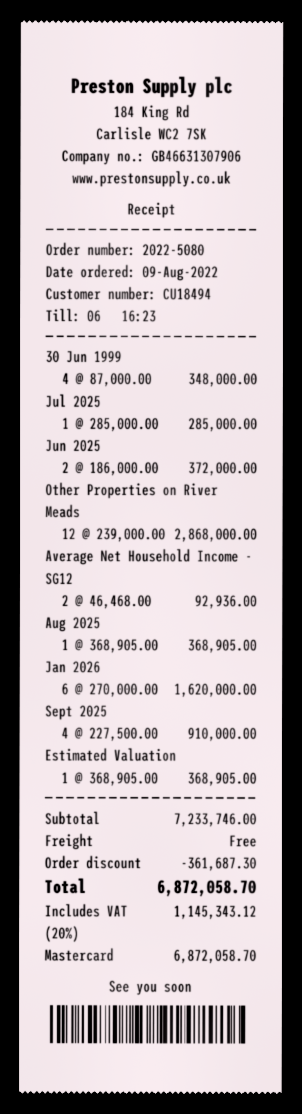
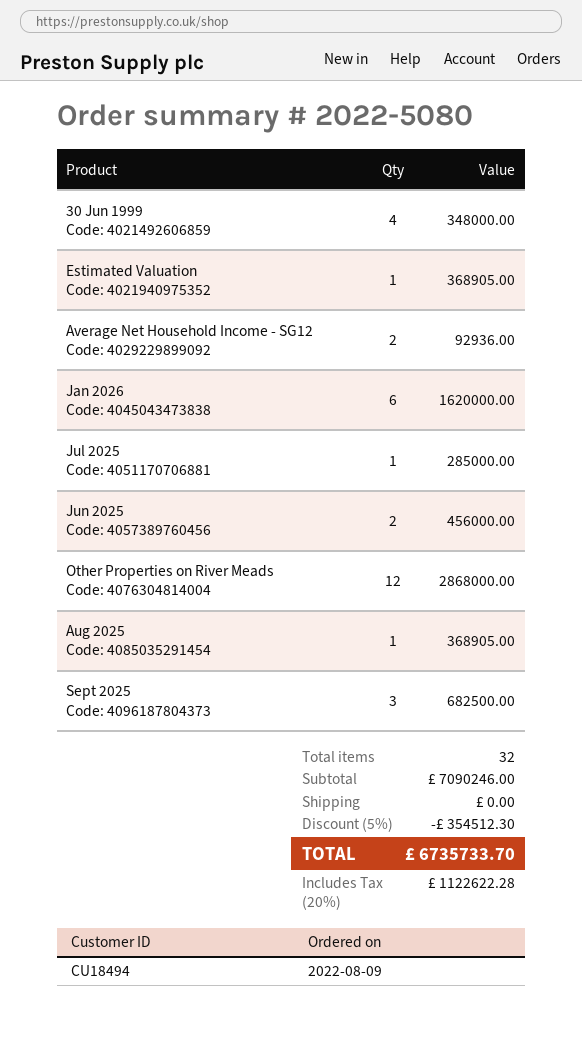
Jun 2025: 2 for 372000.00 -> 2 for 456000.00
Sept 2025: 4 for 910000.00 -> 3 for 682500.00
subtotal: 7233746.00 -> 7090246.00
discount: 361687.30 -> 354512.30
tax: 20% = 1145343.12 -> 20% = 1122622.28
total: 6872058.70 -> 6735733.70

